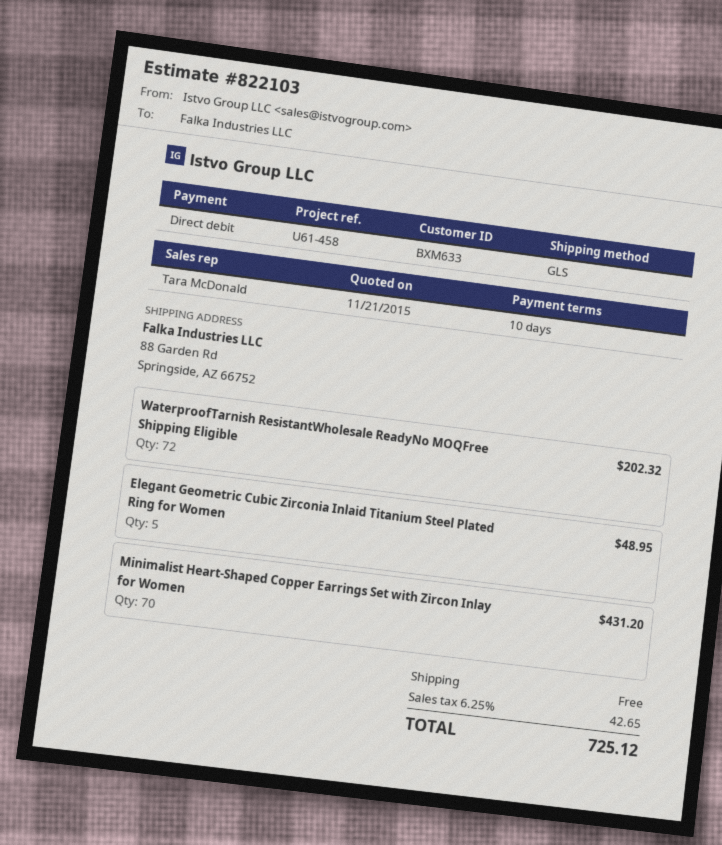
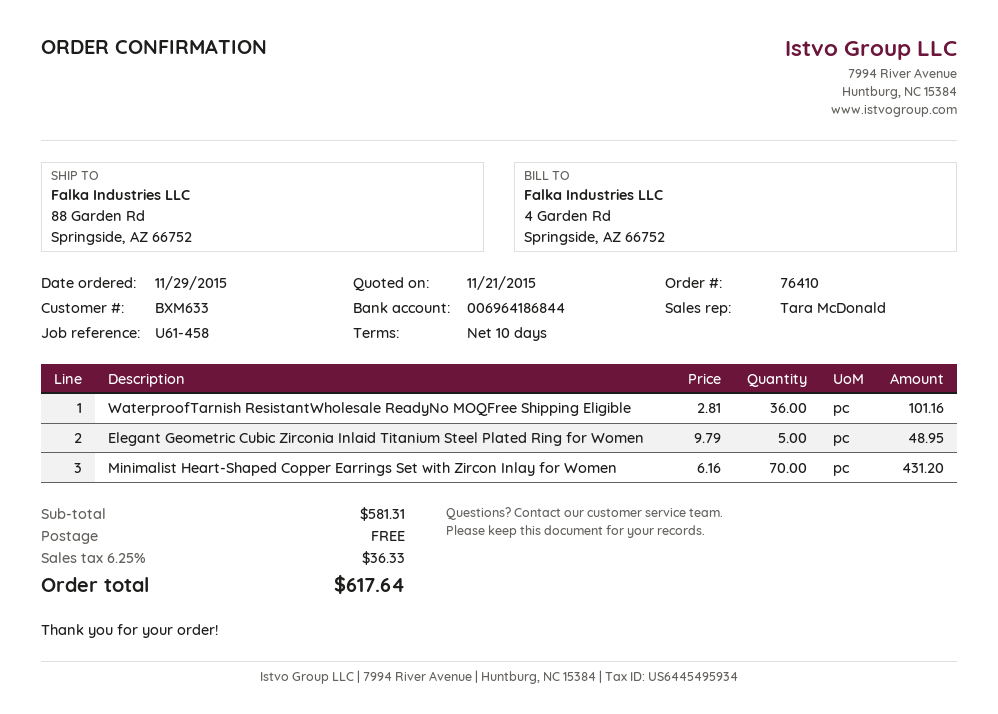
WaterproofTarnish ResistantWholesale ReadyNo MOQFree Shipping Eligible: 72 for 202.32 -> 36 for 101.16
tax: 6.25% = 42.65 -> 6.25% = 36.33
total: 725.12 -> 617.64

